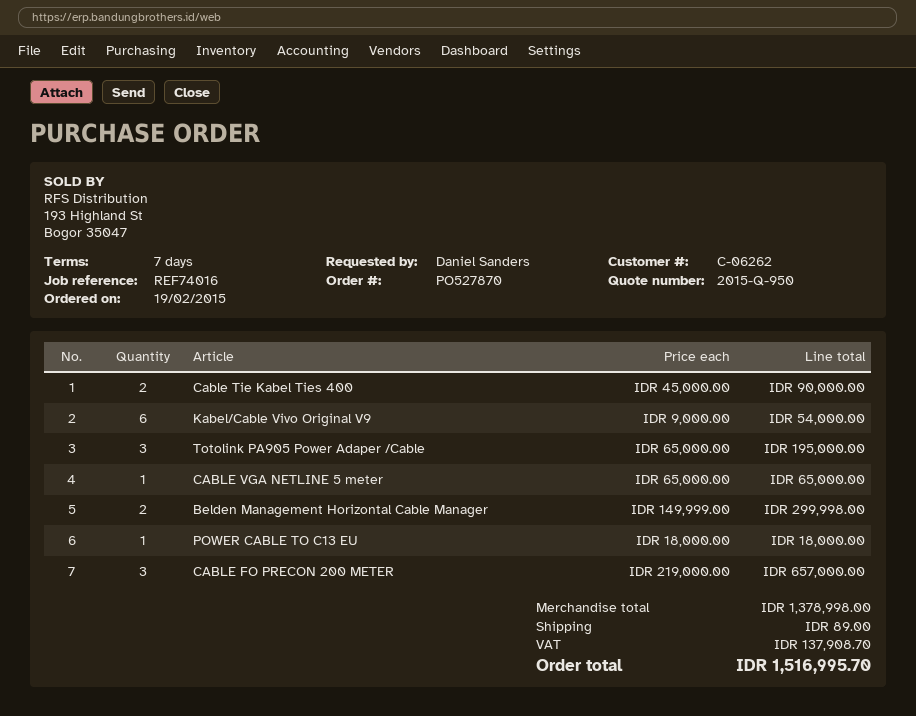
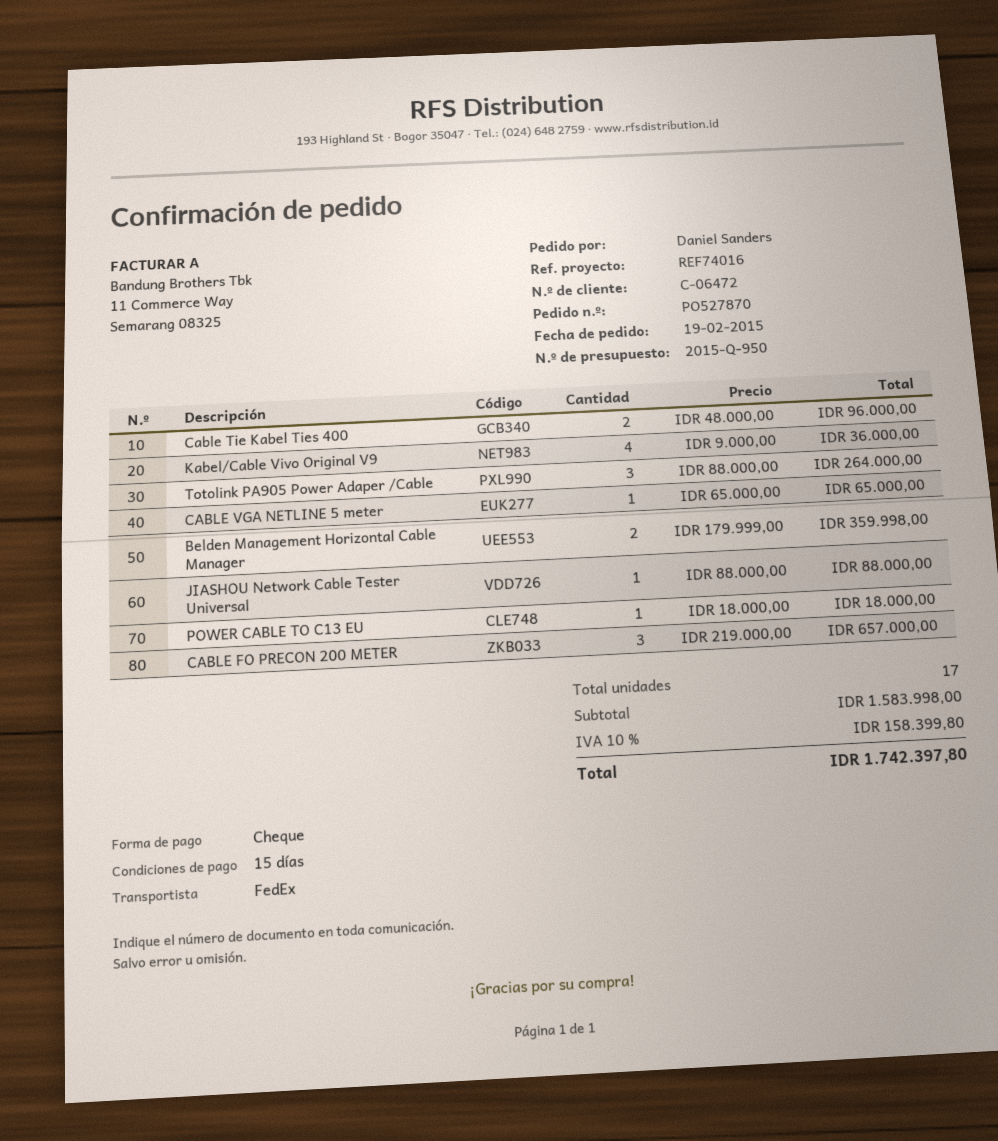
payment terms: 7 days -> 15 days
customer number: C-06262 -> C-06472
Cable Tie Kabel Ties 400: 2 x 45000.00 = 90000.00 -> 2 x 48000.00 = 96000.00
Kabel/Cable Vivo Original V9: 6 x 9000.00 = 54000.00 -> 4 x 9000.00 = 36000.00
Totolink PA905 Power Adaper /Cable: 3 x 65000.00 = 195000.00 -> 3 x 88000.00 = 264000.00
Belden Management Horizontal Cable Manager: 2 x 149999.00 = 299998.00 -> 2 x 179999.00 = 359998.00
JIASHOU Network Cable Tester Universal: none -> 1 x 88000.00 = 88000.00
subtotal: 1378998.00 -> 1583998.00
shipping: 89.00 -> none
tax: 137908.70 -> 158399.80
total: 1516995.70 -> 1742397.80

